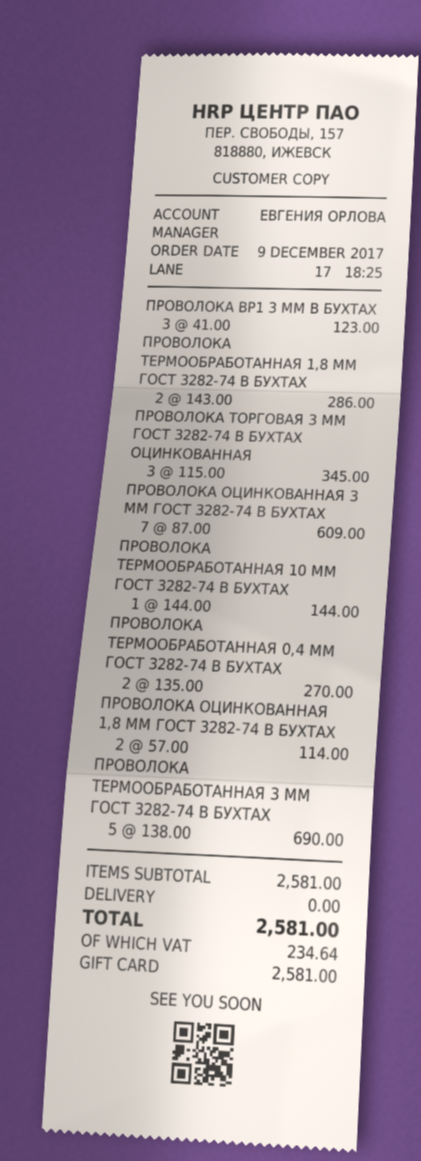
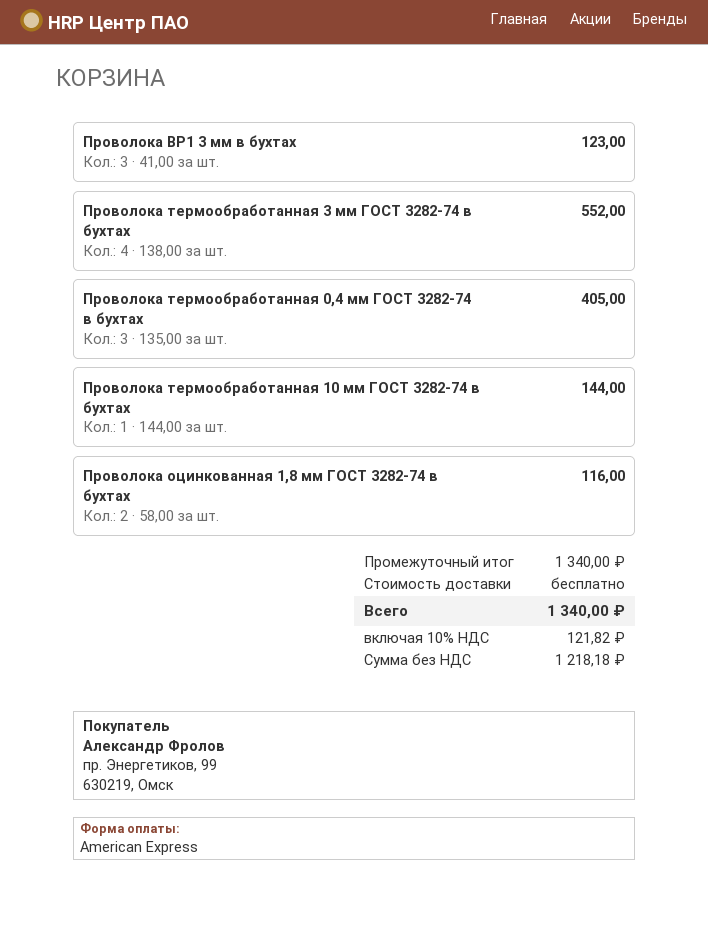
payment method: gift card -> American Express
ПРОВОЛОКА ТЕРМООБРАБОТАННАЯ 1,8 ММ ГОСТ 3282-74 В БУХТАХ: 2 x 143.00 = 286.00 -> none
ПРОВОЛОКА ТОРГОВАЯ 3 ММ ГОСТ 3282-74 В БУХТАХ ОЦИНКОВАННАЯ: 3 x 115.00 = 345.00 -> none
ПРОВОЛОКА ОЦИНКОВАННАЯ 3 ММ ГОСТ 3282-74 В БУХТАХ: 7 x 87.00 = 609.00 -> none
ПРОВОЛОКА ТЕРМООБРАБОТАННАЯ 0,4 ММ ГОСТ 3282-74 В БУХТАХ: 2 x 135.00 = 270.00 -> 3 x 135.00 = 405.00
ПРОВОЛОКА ОЦИНКОВАННАЯ 1,8 ММ ГОСТ 3282-74 В БУХТАХ: 2 x 57.00 = 114.00 -> 2 x 58.00 = 116.00
ПРОВОЛОКА ТЕРМООБРАБОТАННАЯ 3 ММ ГОСТ 3282-74 В БУХТАХ: 5 x 138.00 = 690.00 -> 4 x 138.00 = 552.00
subtotal: 2581.00 -> 1340.00
tax: 234.64 -> 121.82
total: 2581.00 -> 1340.00

